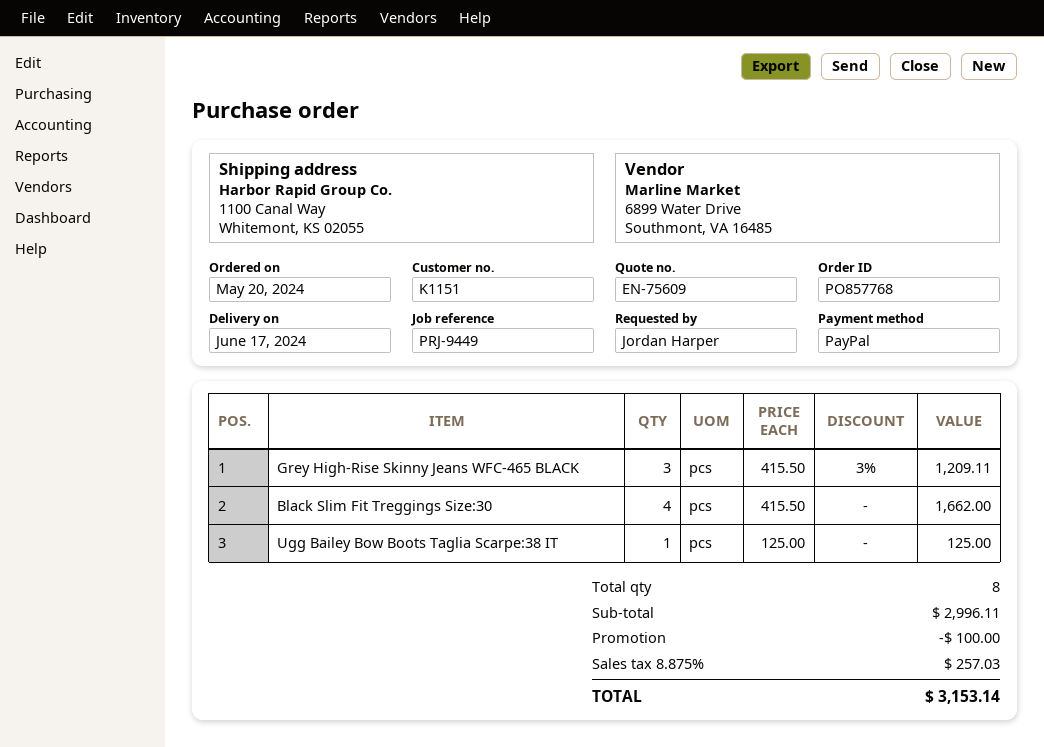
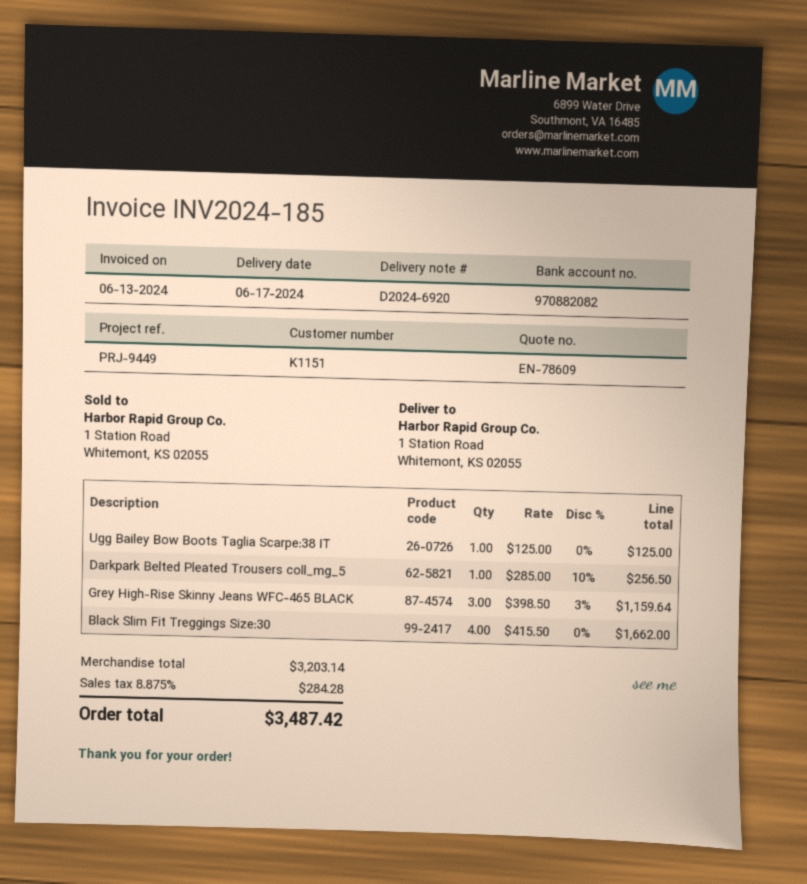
quote number: EN-75609 -> EN-78609
ship to: 1100 Canal Way, Whitemont, KS 02055 -> 1 Station Road, Whitemont, KS 02055
Grey High-Rise Skinny Jeans WFC-465 BLACK: 3 x 415.50 - 3% = 1209.11 -> 3 x 398.50 - 3% = 1159.64
Darkpark Belted Pleated Trousers coll_mg_5: none -> 1 x 285.00 - 10% = 256.50
subtotal: 2996.11 -> 3203.14
discount: 100.00 -> none
tax: 8.875% = 257.03 -> 8.875% = 284.28
total: 3153.14 -> 3487.42

